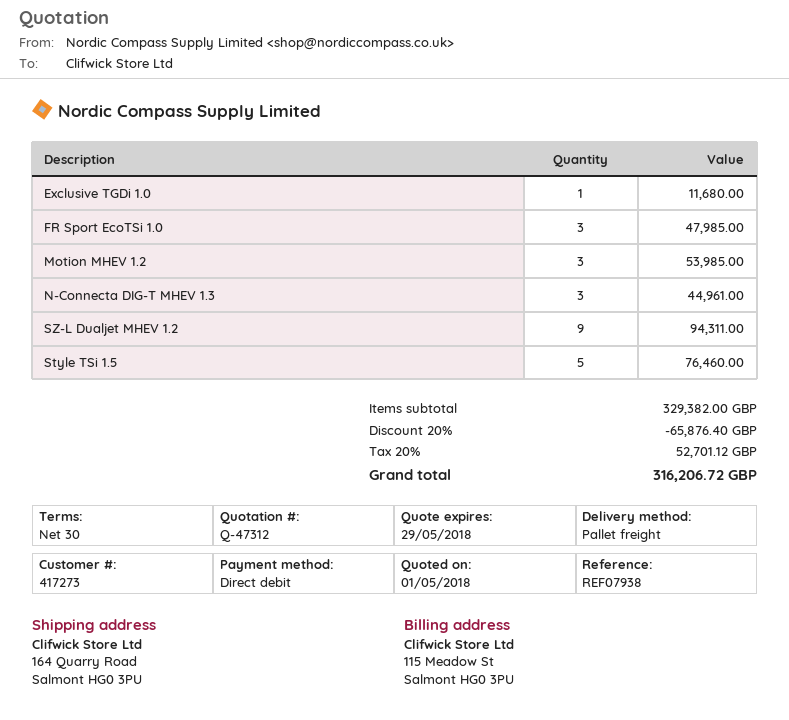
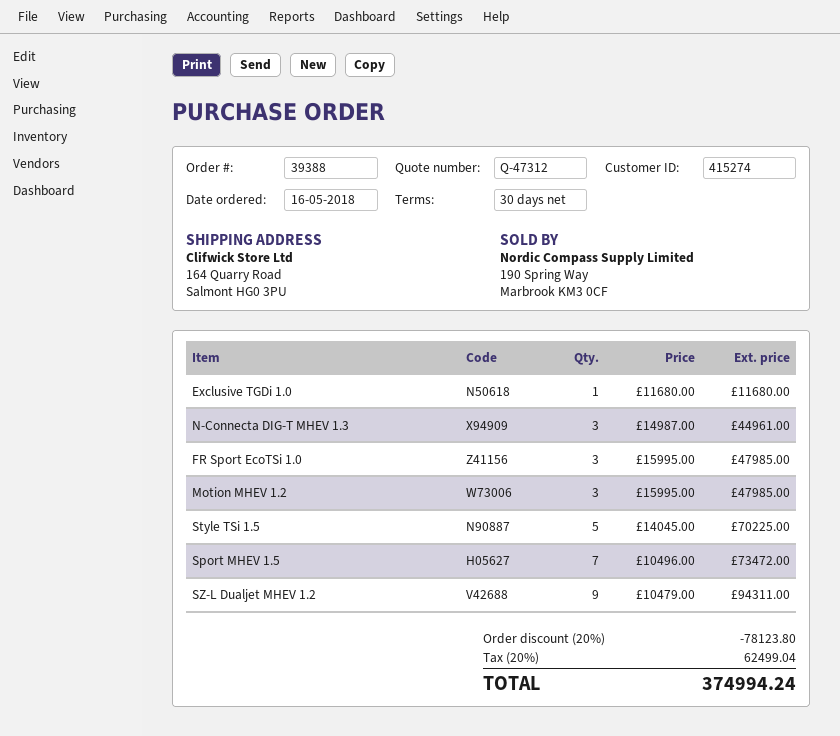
customer number: 417273 -> 415274
Motion MHEV 1.2: 3 for 53985.00 -> 3 for 47985.00
Style TSi 1.5: 5 for 76460.00 -> 5 for 70225.00
Sport MHEV 1.5: none -> 7 for 73472.00
discount: 20% = 65876.40 -> 20% = 78123.80
tax: 20% = 52701.12 -> 20% = 62499.04
total: 316206.72 -> 374994.24

